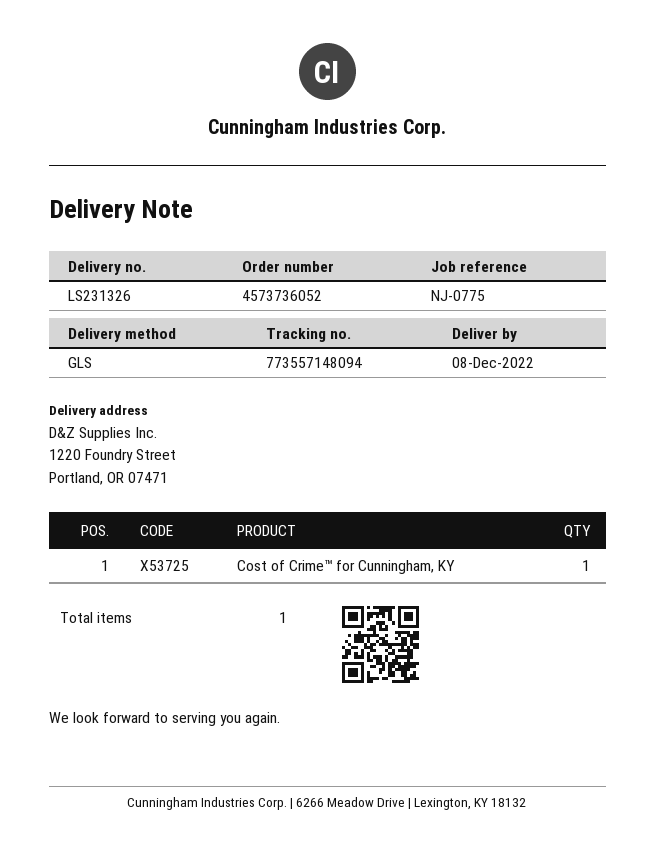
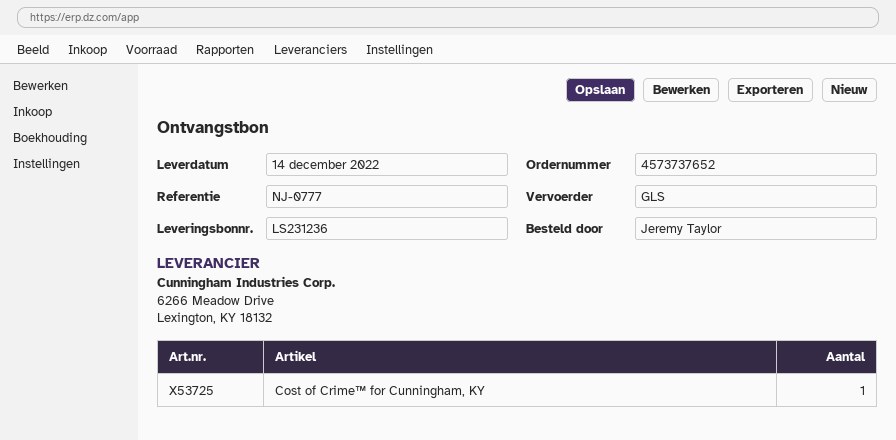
order number: 4573736052 -> 4573737652
delivery note number: LS231326 -> LS231236
delivery date: 2022-12-08 -> 2022-12-14
reference: NJ-0775 -> NJ-0777

